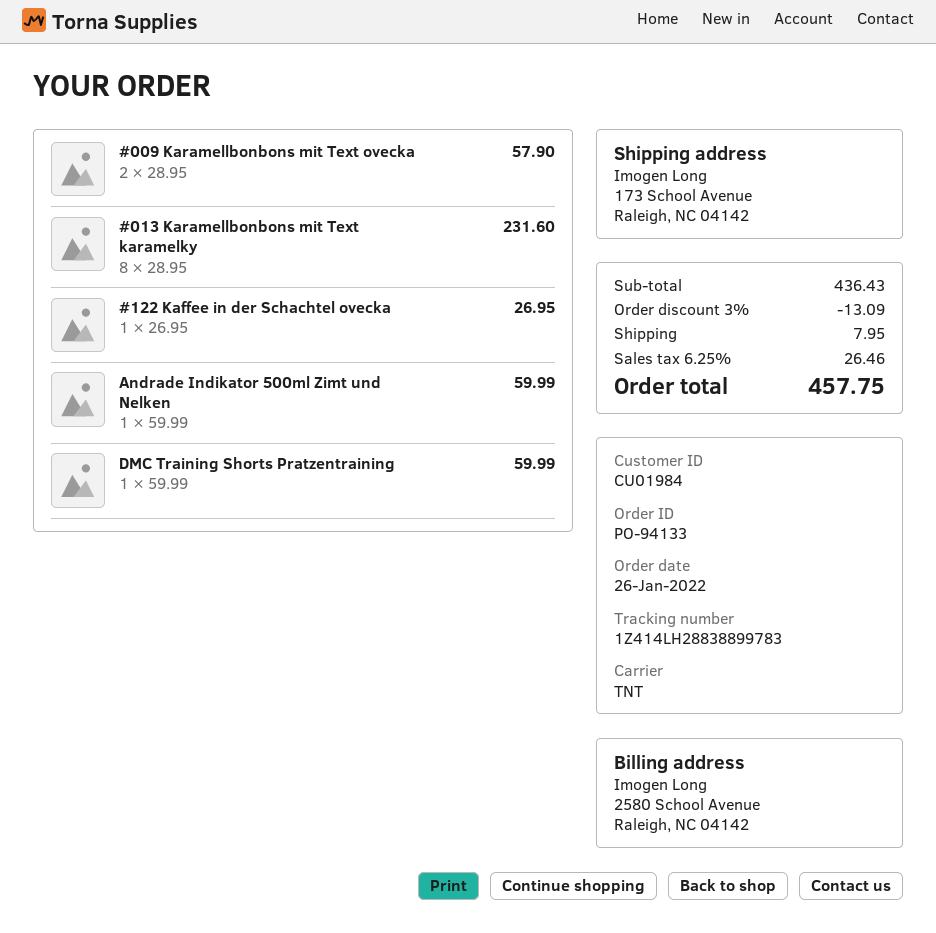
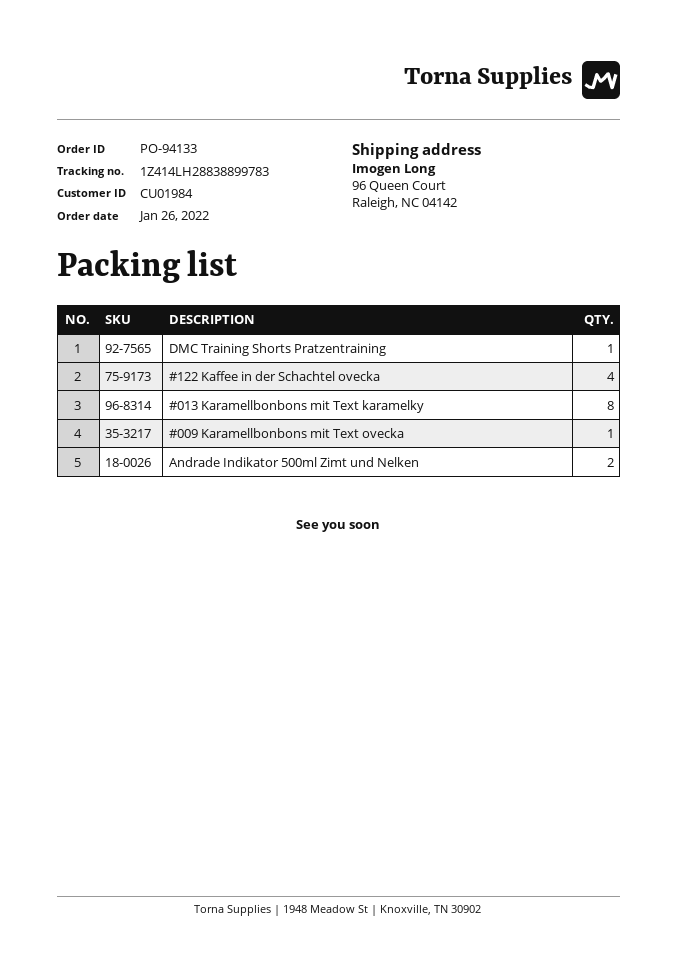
ship to: 173 School Avenue, Raleigh, NC 04142 -> 96 Queen Court, Raleigh, NC 04142
#009 Karamellbonbons mit Text ovecka: 2 -> 1
#122 Kaffee in der Schachtel ovecka: 1 -> 4
Andrade Indikator 500ml Zimt und Nelken: 1 -> 2

